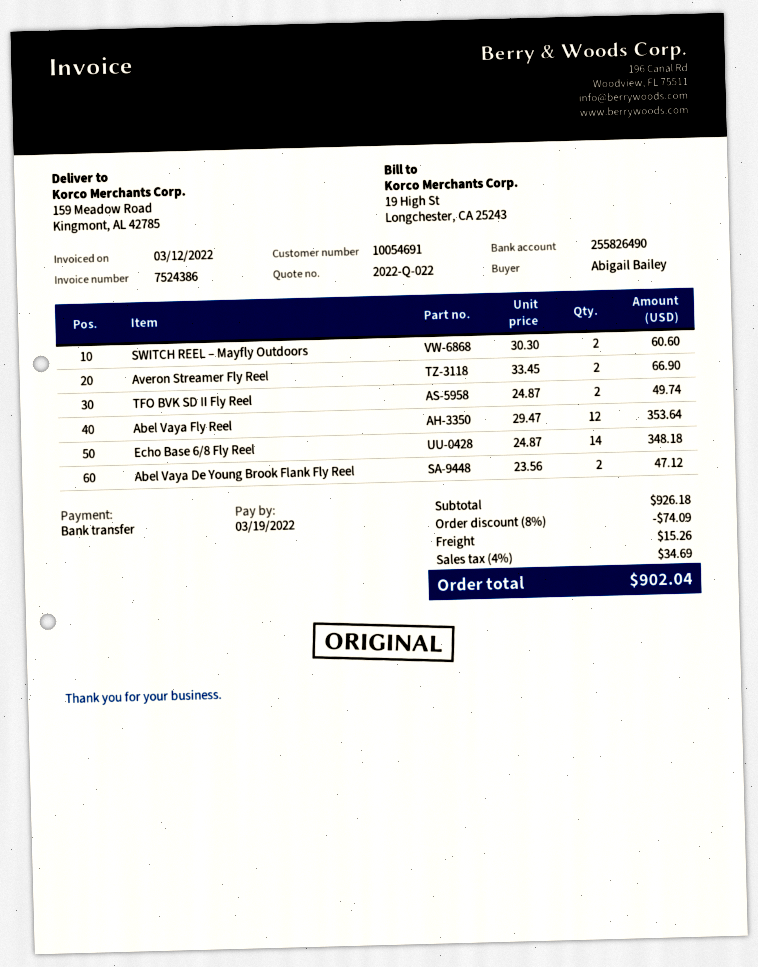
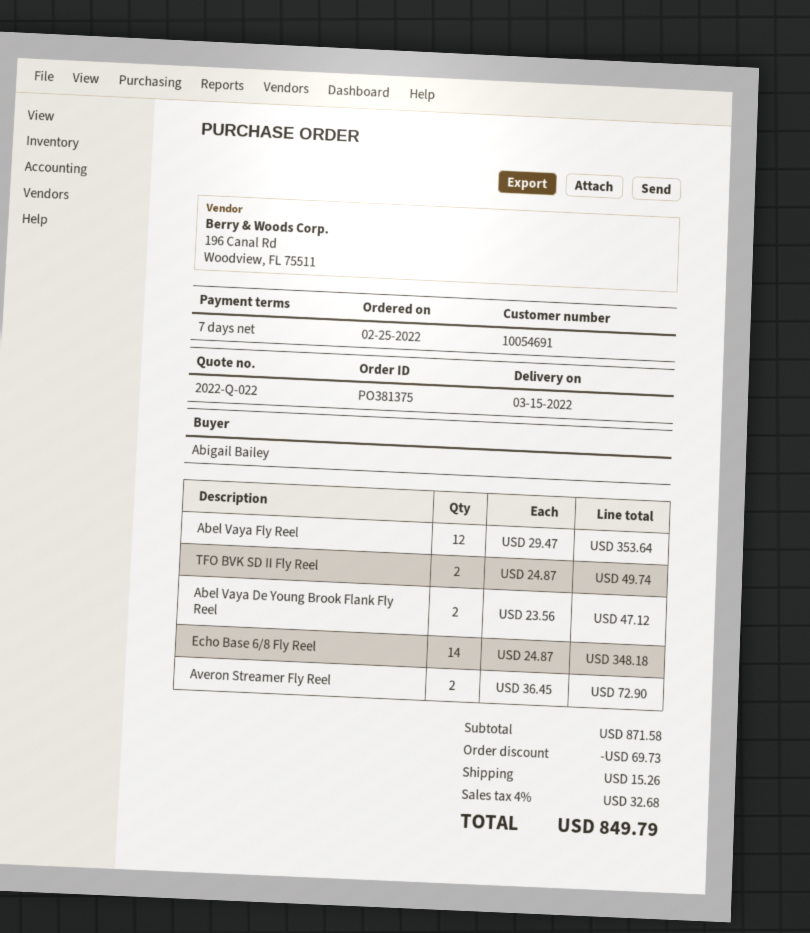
SWITCH REEL – Mayfly Outdoors: 2 x 30.30 = 60.60 -> none
Averon Streamer Fly Reel: 2 x 33.45 = 66.90 -> 2 x 36.45 = 72.90
subtotal: 926.18 -> 871.58
discount: 74.09 -> 69.73
tax: 4% = 34.69 -> 4% = 32.68
total: 902.04 -> 849.79

